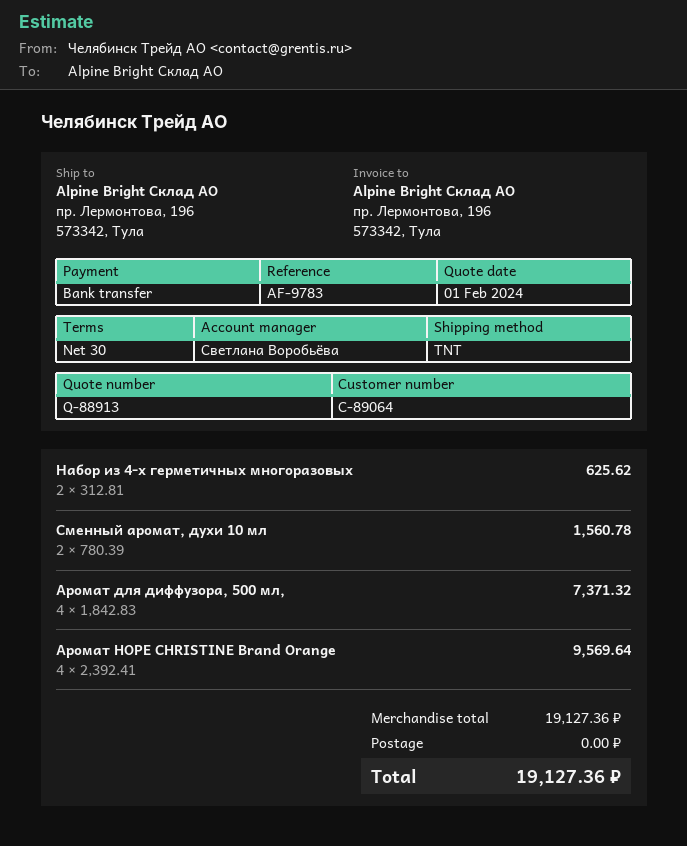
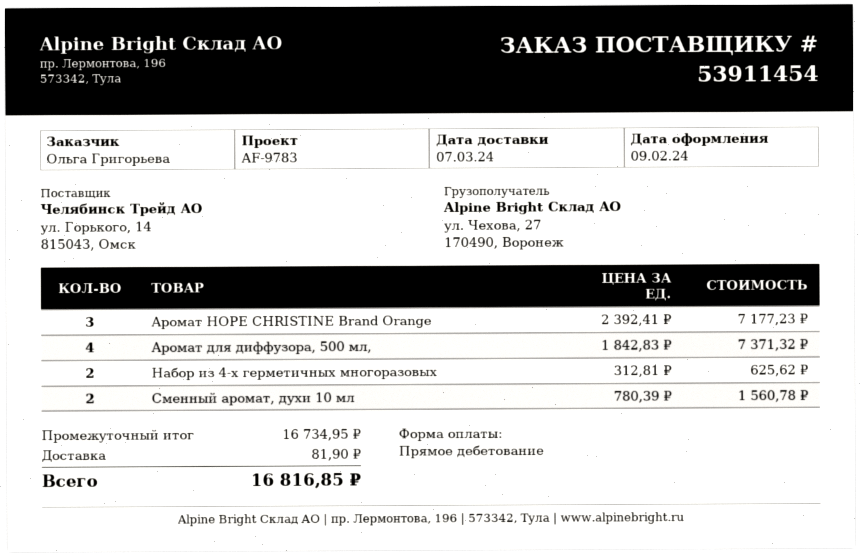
payment method: bank transfer -> direct debit
ship to: пр. Лермонтова, 196, 573342, Тула -> ул. Чехова, 27, 170490, Воронеж
Аромат HOPE CHRISTINE Brand Orange: 4 x 2392.41 = 9569.64 -> 3 x 2392.41 = 7177.23
subtotal: 19127.36 -> 16734.95
shipping: 0.00 -> 81.90
total: 19127.36 -> 16816.85

